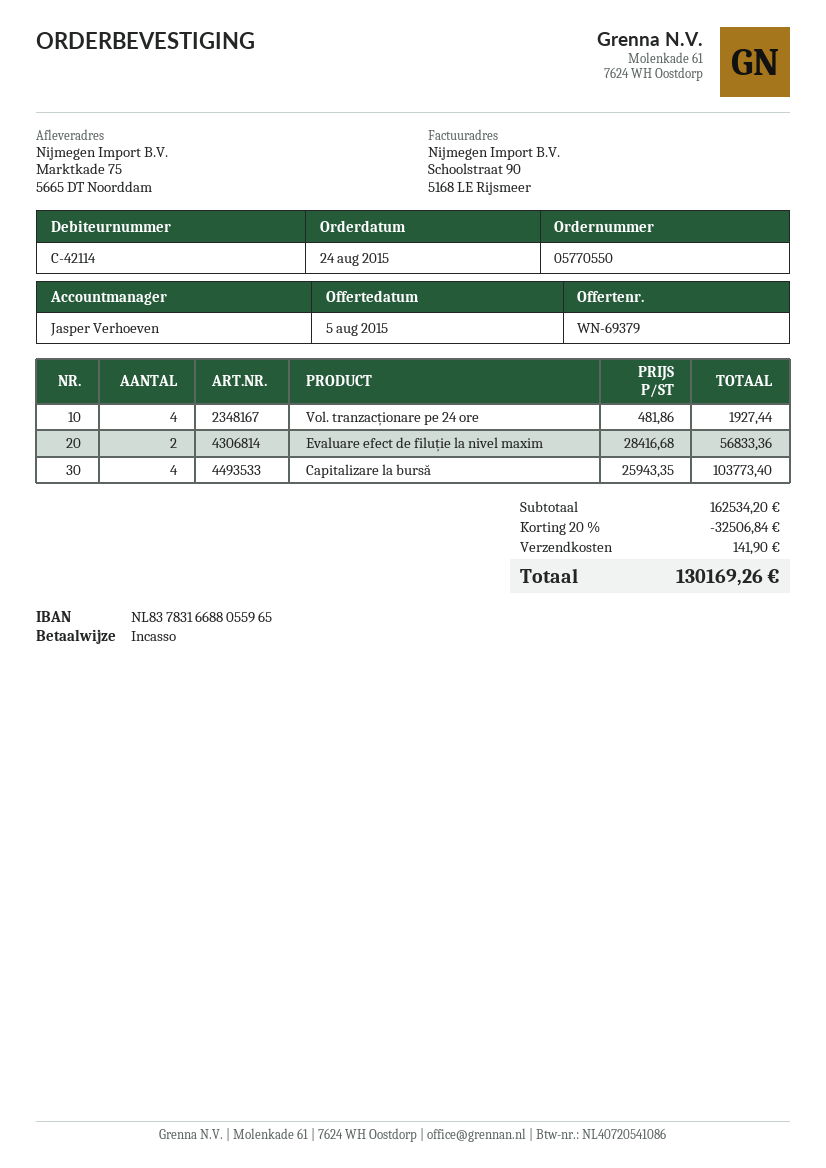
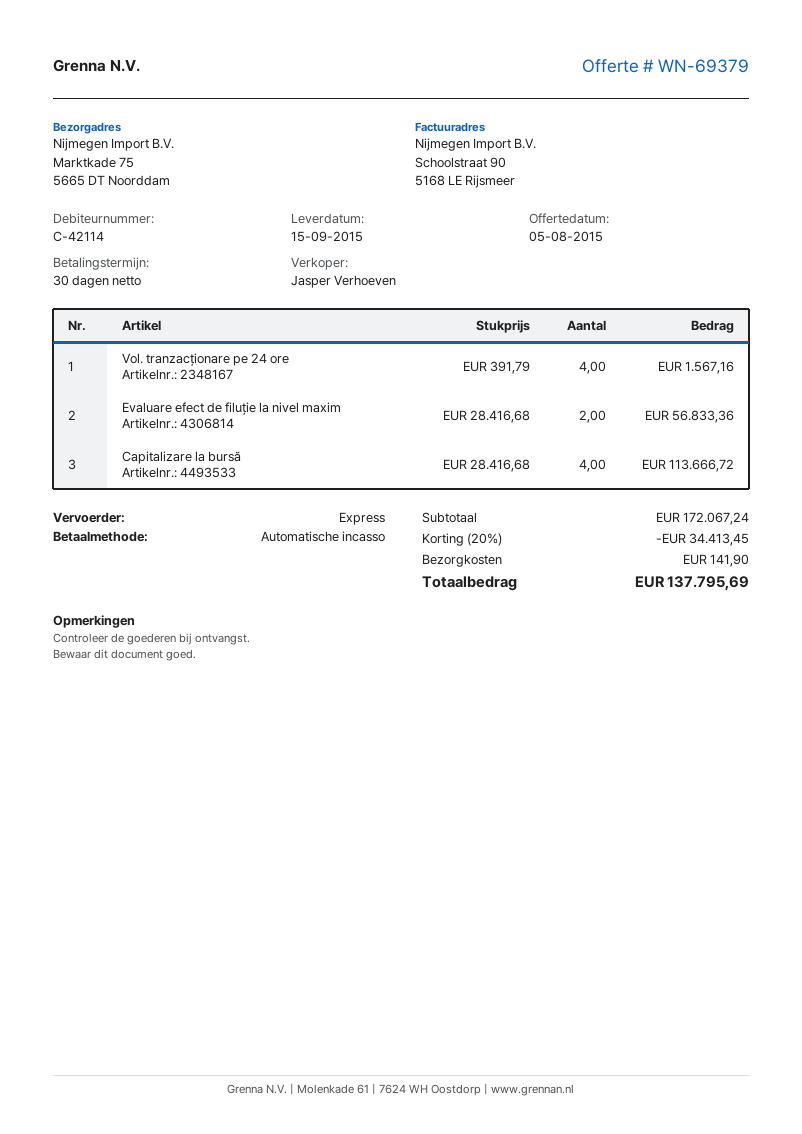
Vol. tranzacționare pe 24 ore: 4 x 481.86 = 1927.44 -> 4 x 391.79 = 1567.16
Capitalizare la bursă: 4 x 25943.35 = 103773.40 -> 4 x 28416.68 = 113666.72
subtotal: 162534.20 -> 172067.24
discount: 20% = 32506.84 -> 20% = 34413.45
total: 130169.26 -> 137795.69

